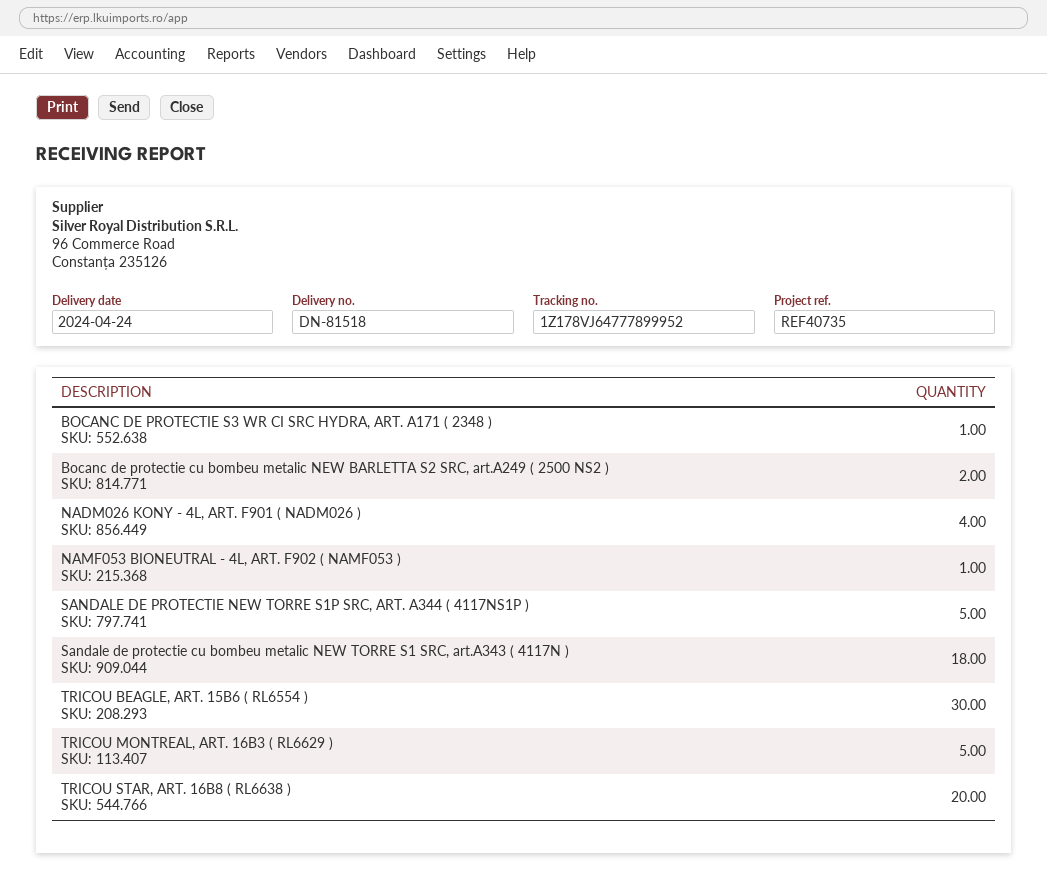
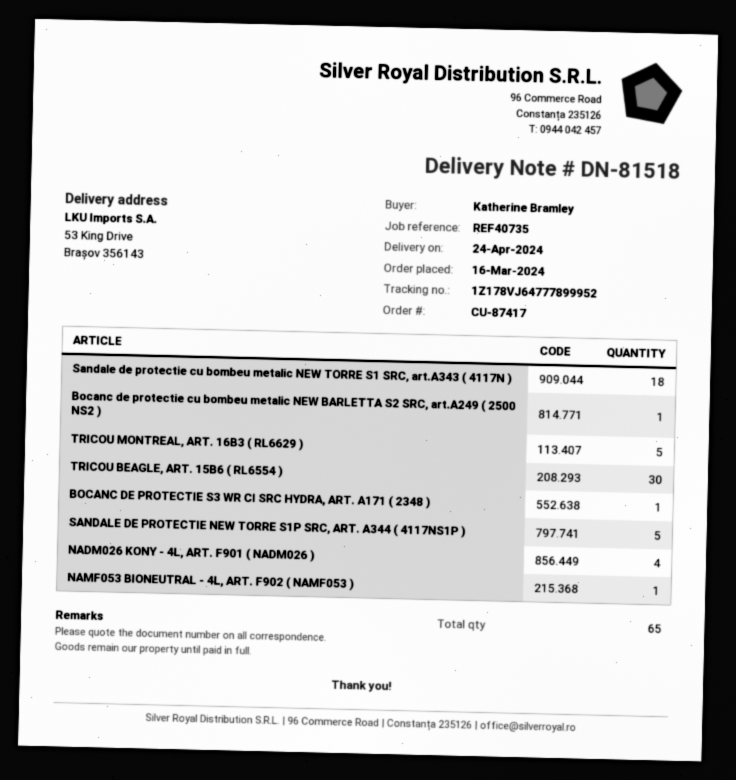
Bocanc de protectie cu bombeu metalic NEW BARLETTA S2 SRC, art.A249 ( 2500 NS2 ): 2 -> 1
TRICOU STAR, ART. 16B8 ( RL6638 ): 20 -> none

